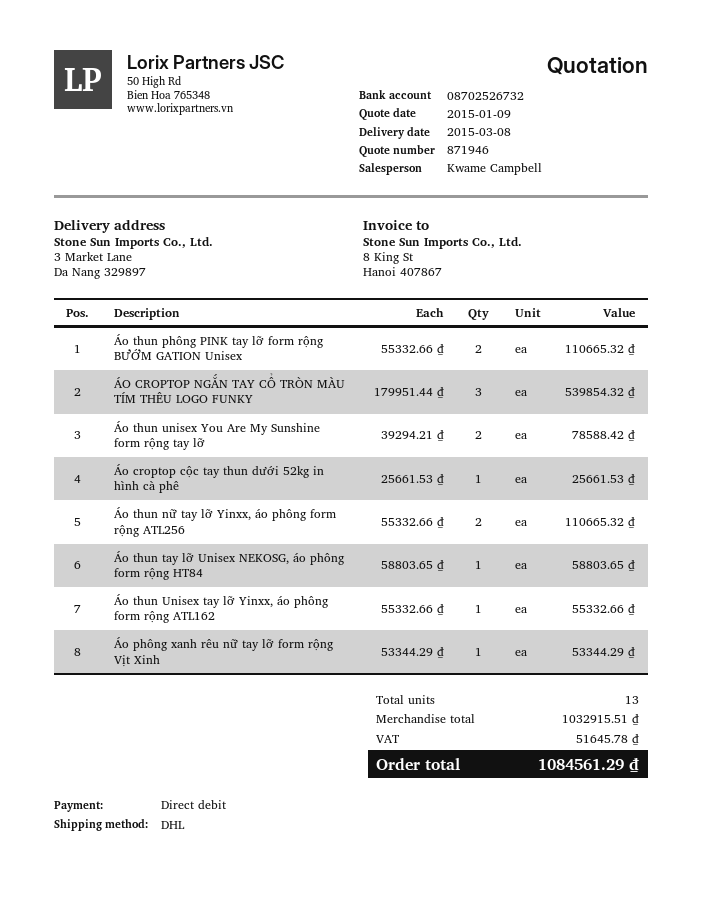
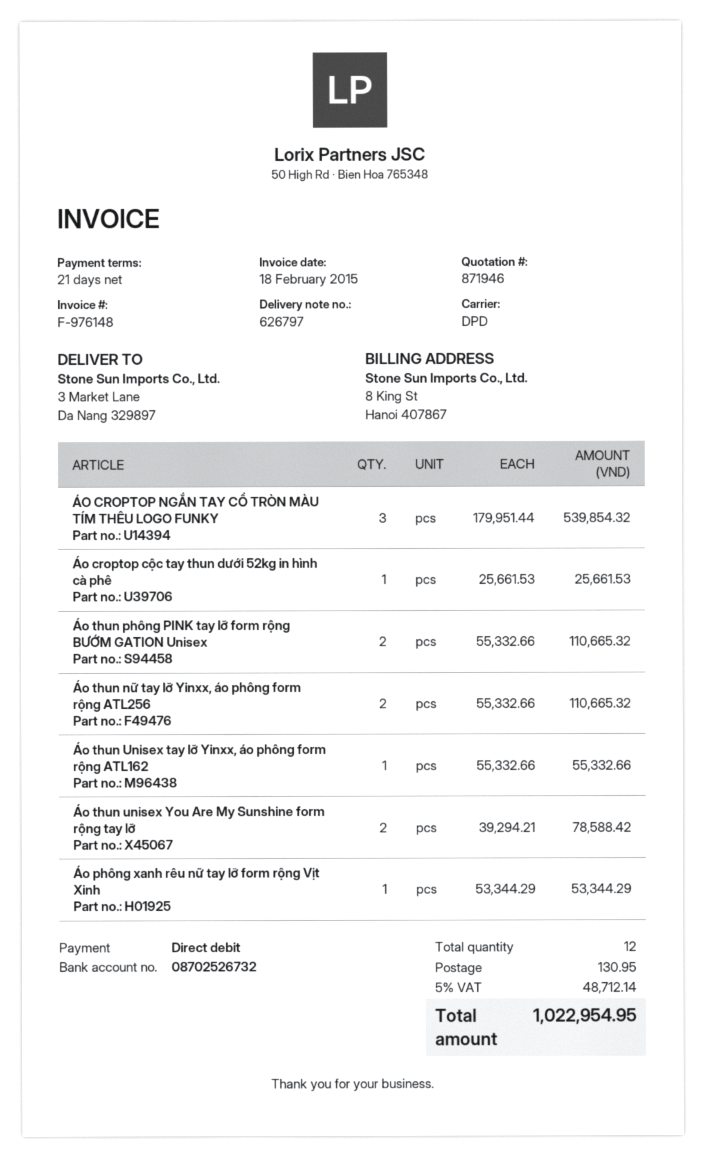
shipping method: DHL -> DPD
Áo thun tay lỡ Unisex NEKOSG, áo phông form rộng HT84: 1 x 58803.65 = 58803.65 -> none
total quantity: 13 -> 12
shipping: none -> 130.95
tax: 51645.78 -> 48712.14
total: 1084561.29 -> 1022954.95

